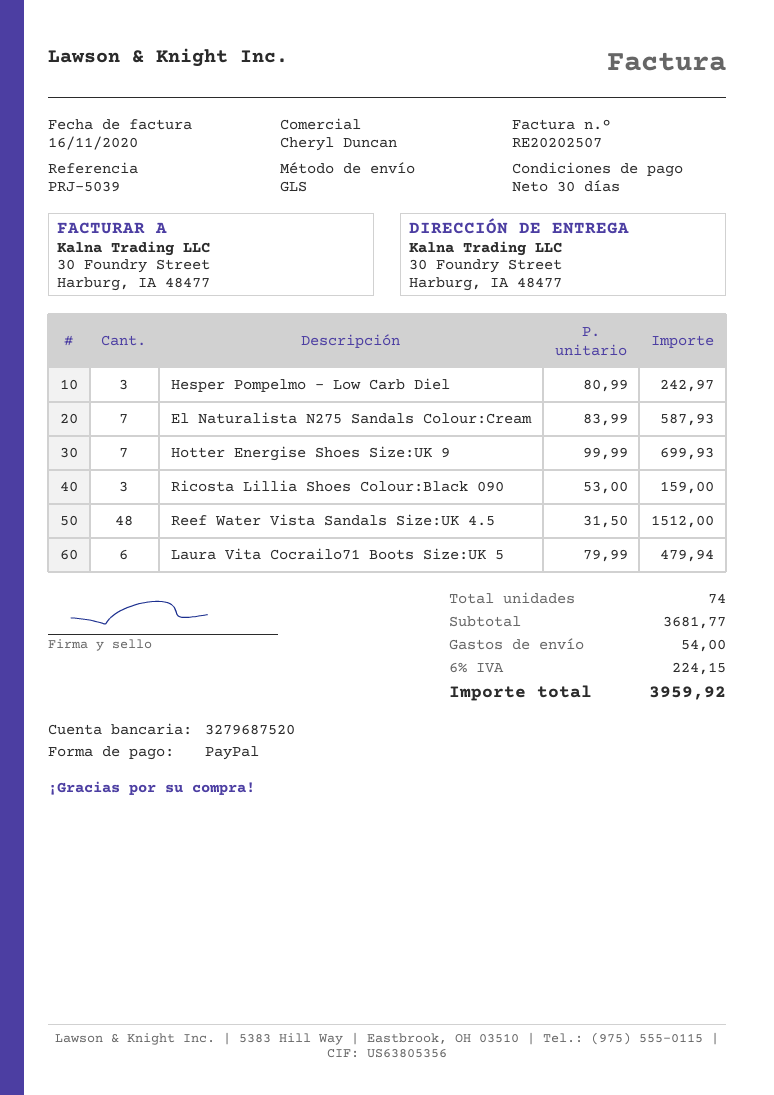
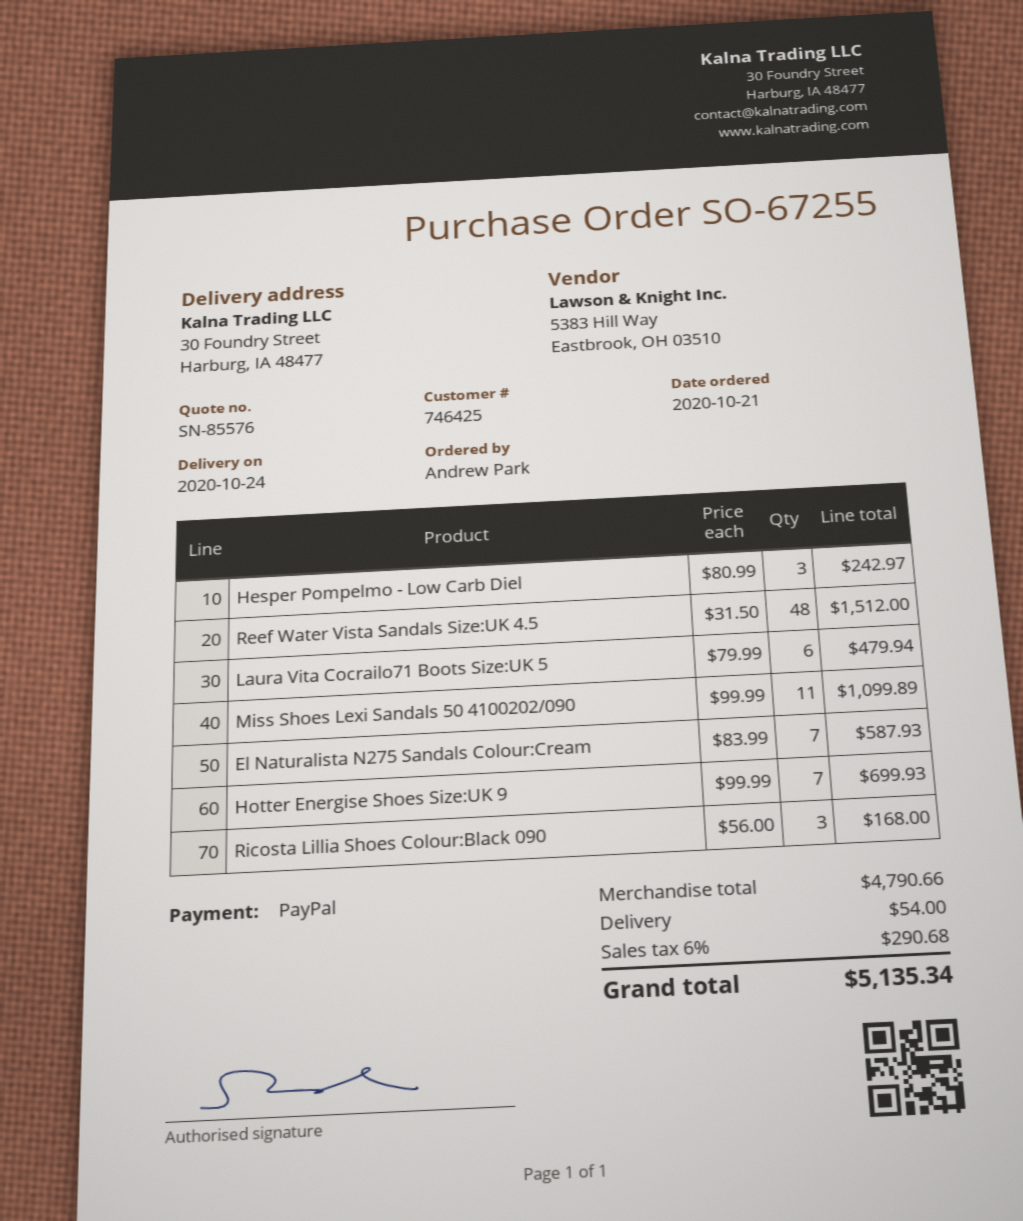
Ricosta Lillia Shoes Colour:Black 090: 3 x 53.00 = 159.00 -> 3 x 56.00 = 168.00
Miss Shoes Lexi Sandals 50 4100202/090: none -> 11 x 99.99 = 1099.89
subtotal: 3681.77 -> 4790.66
tax: 6% = 224.15 -> 6% = 290.68
total: 3959.92 -> 5135.34

